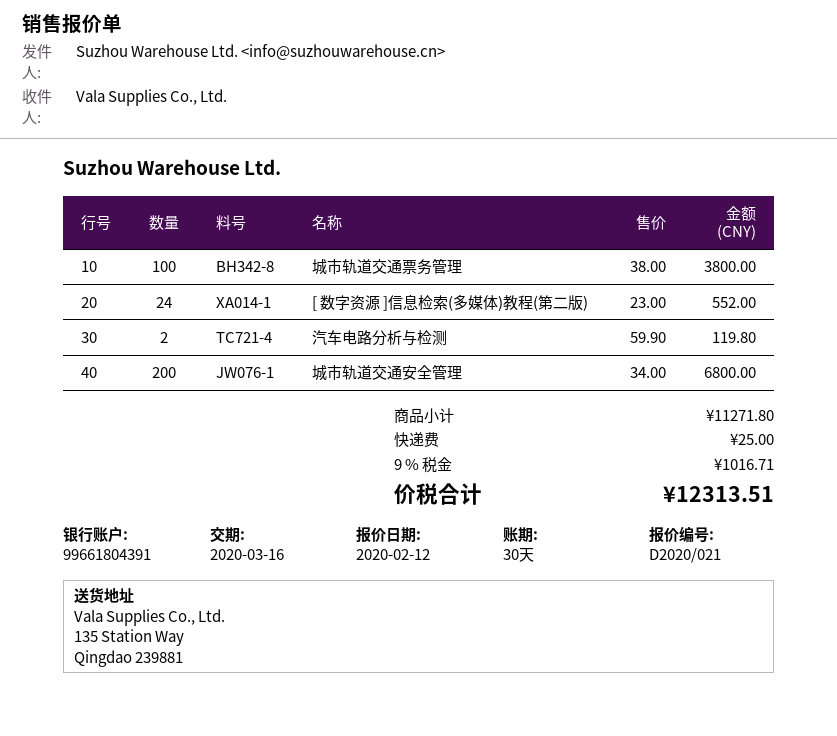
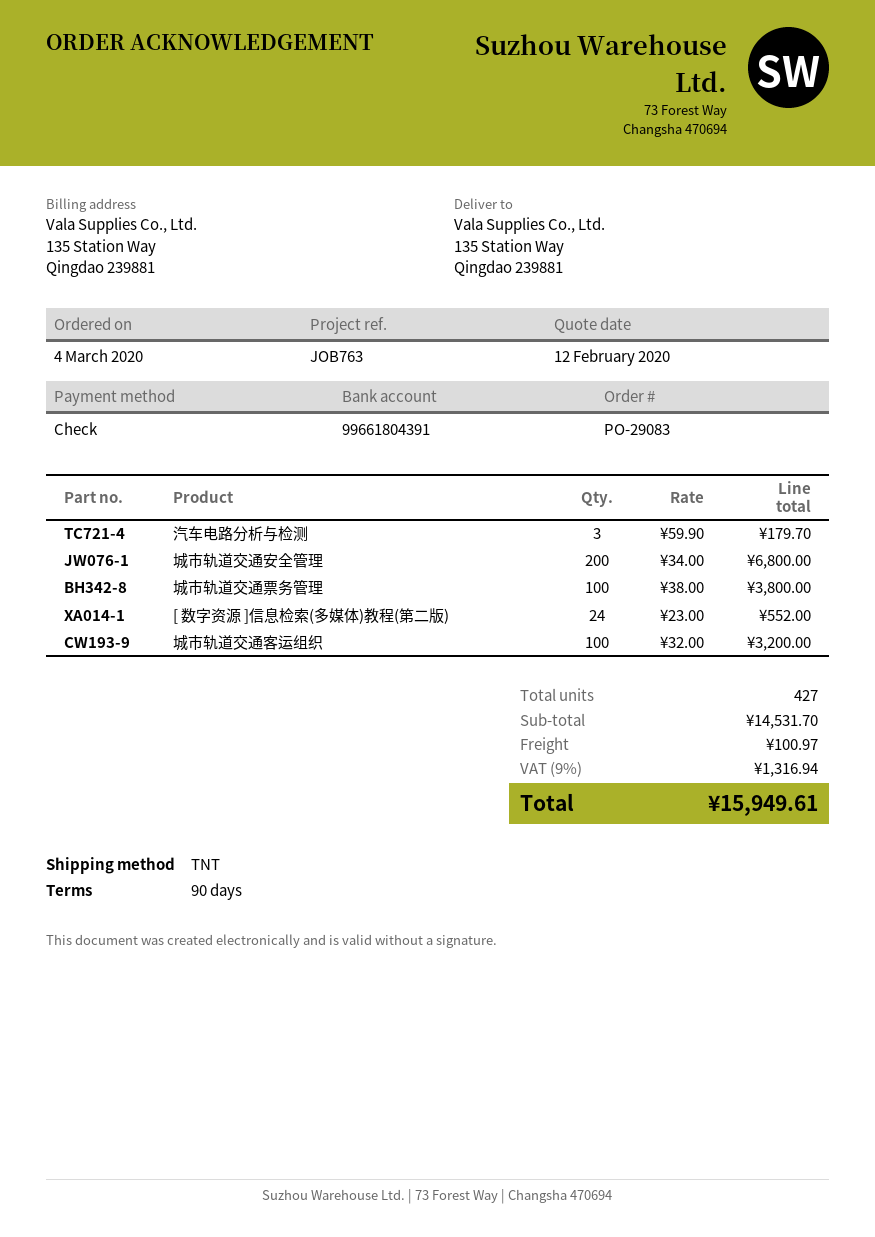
payment terms: 30 days -> 90 days
汽车电路分析与检测: 2 x 59.90 = 119.80 -> 3 x 59.90 = 179.70
城市轨道交通客运组织: none -> 100 x 32.00 = 3200.00
subtotal: 11271.80 -> 14531.70
shipping: 25.00 -> 100.97
tax: 9% = 1016.71 -> 9% = 1316.94
total: 12313.51 -> 15949.61

